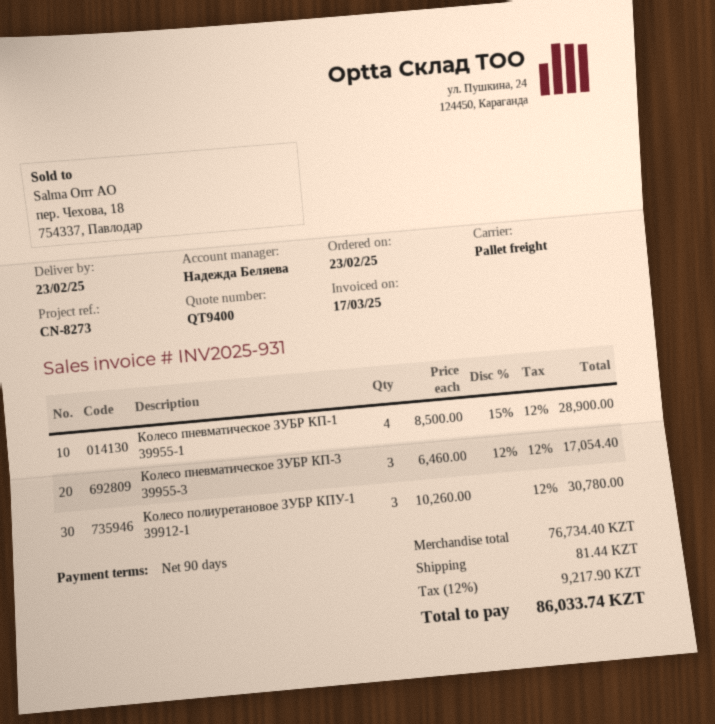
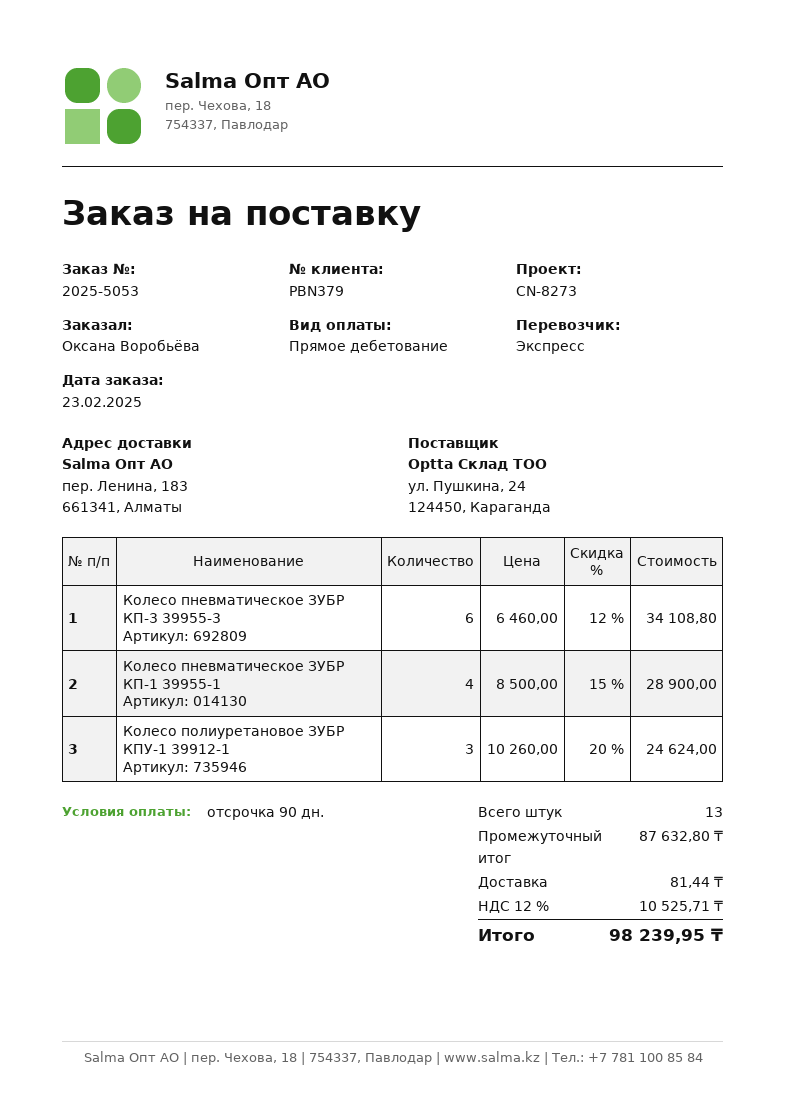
shipping method: pallet freight -> express
Колесо пневматическое ЗУБР КП-3 39955-3: 3 x 6460.00 - 12% = 17054.40 -> 6 x 6460.00 - 12% = 34108.80
Колесо полиуретановое ЗУБР КПУ-1 39912-1: 3 x 10260.00 = 30780.00 -> 3 x 10260.00 - 20% = 24624.00
subtotal: 76734.40 -> 87632.80
tax: 12% = 9217.90 -> 12% = 10525.71
total: 86033.74 -> 98239.95

